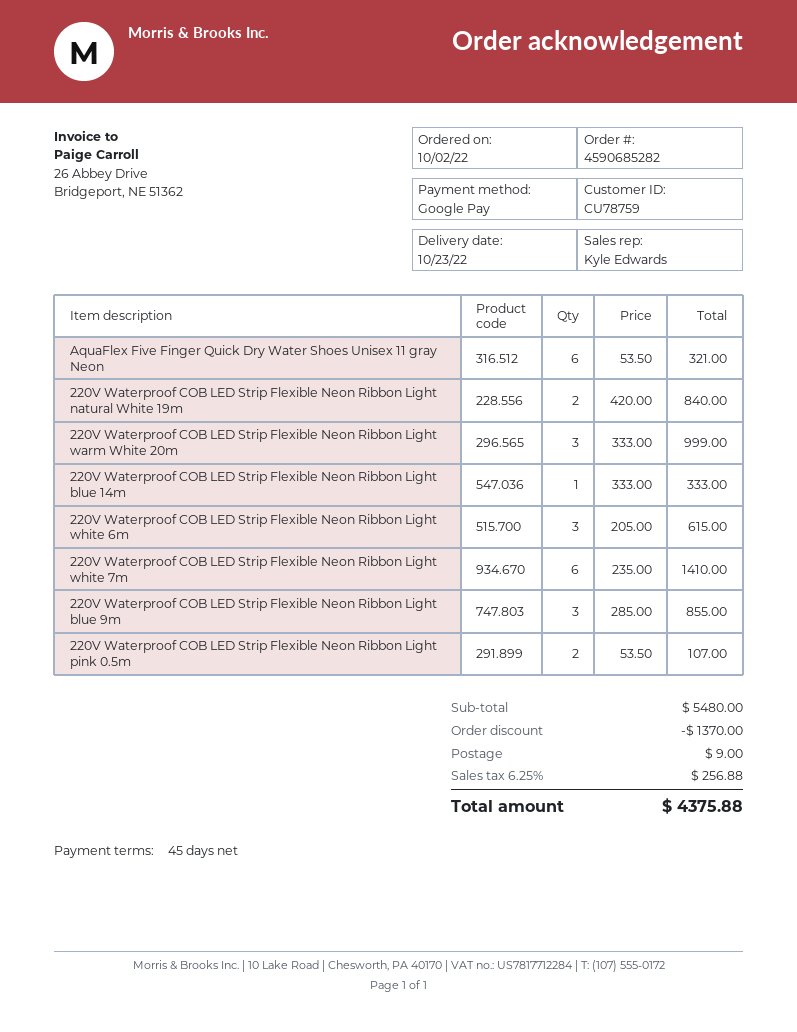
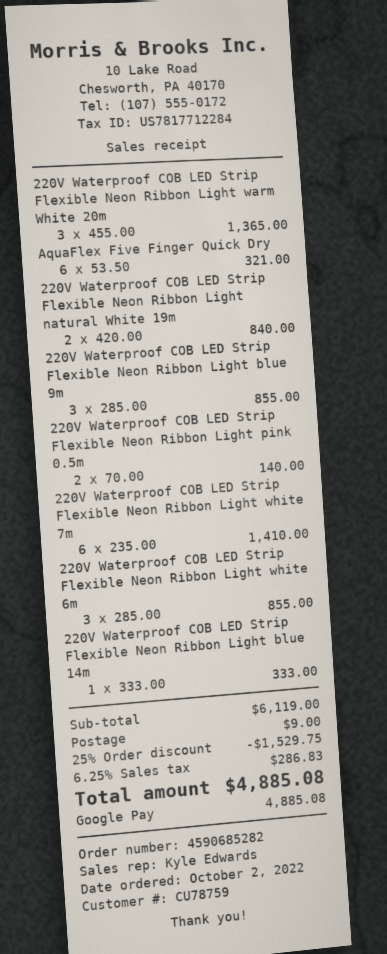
220V Waterproof COB LED Strip Flexible Neon Ribbon Light warm White 20m: 3 x 333.00 = 999.00 -> 3 x 455.00 = 1365.00
220V Waterproof COB LED Strip Flexible Neon Ribbon Light white 6m: 3 x 205.00 = 615.00 -> 3 x 285.00 = 855.00
220V Waterproof COB LED Strip Flexible Neon Ribbon Light pink 0.5m: 2 x 53.50 = 107.00 -> 2 x 70.00 = 140.00
subtotal: 5480.00 -> 6119.00
discount: 1370.00 -> 1529.75
tax: 6.25% = 256.88 -> 6.25% = 286.83
total: 4375.88 -> 4885.08

